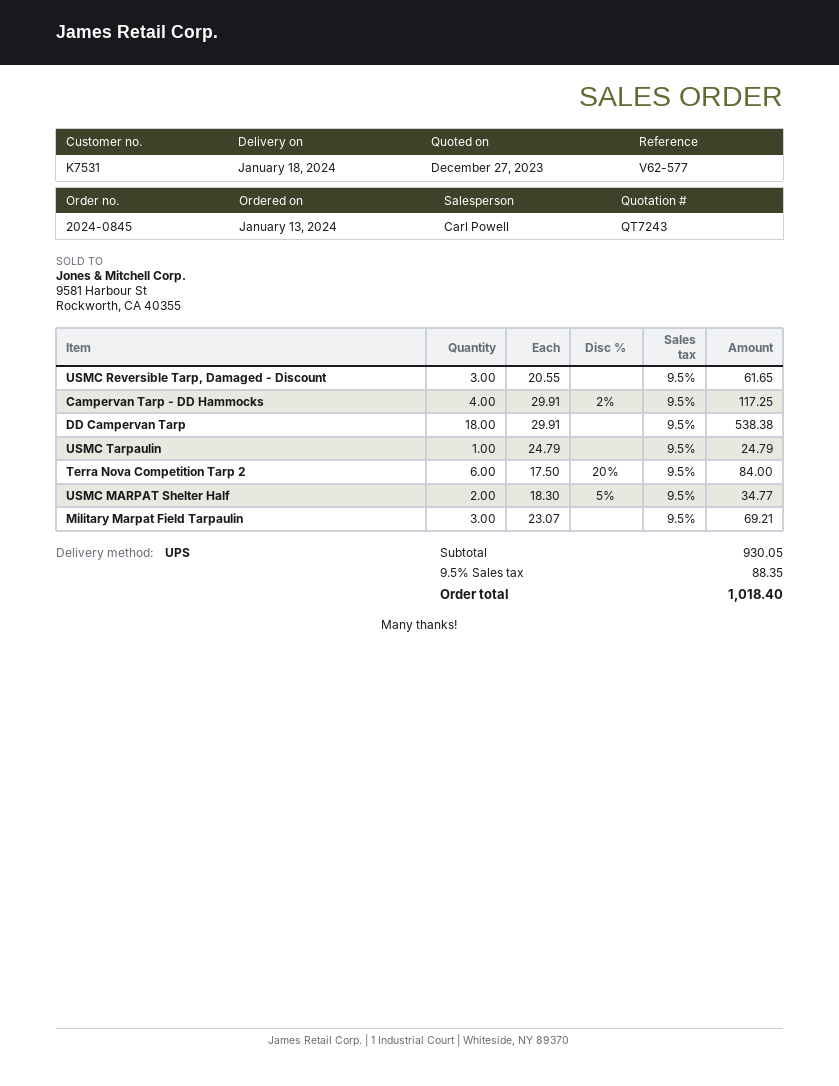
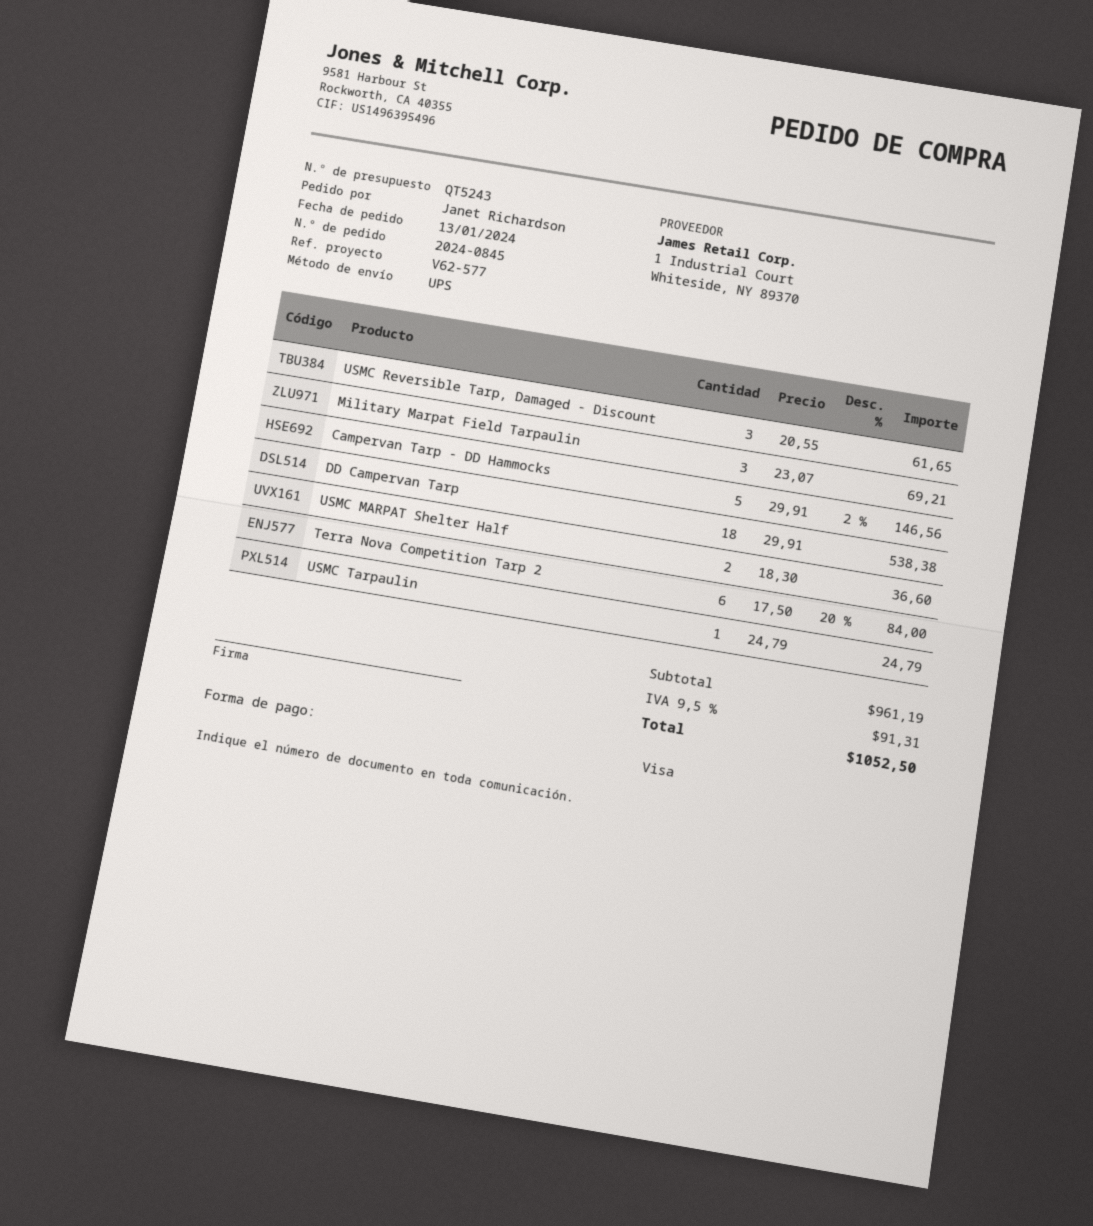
quote number: QT7243 -> QT5243
Campervan Tarp - DD Hammocks: 4 x 29.91 - 2% = 117.25 -> 5 x 29.91 - 2% = 146.56
USMC MARPAT Shelter Half: 2 x 18.30 - 5% = 34.77 -> 2 x 18.30 = 36.60
subtotal: 930.05 -> 961.19
tax: 9.5% = 88.35 -> 9.5% = 91.31
total: 1018.40 -> 1052.50

